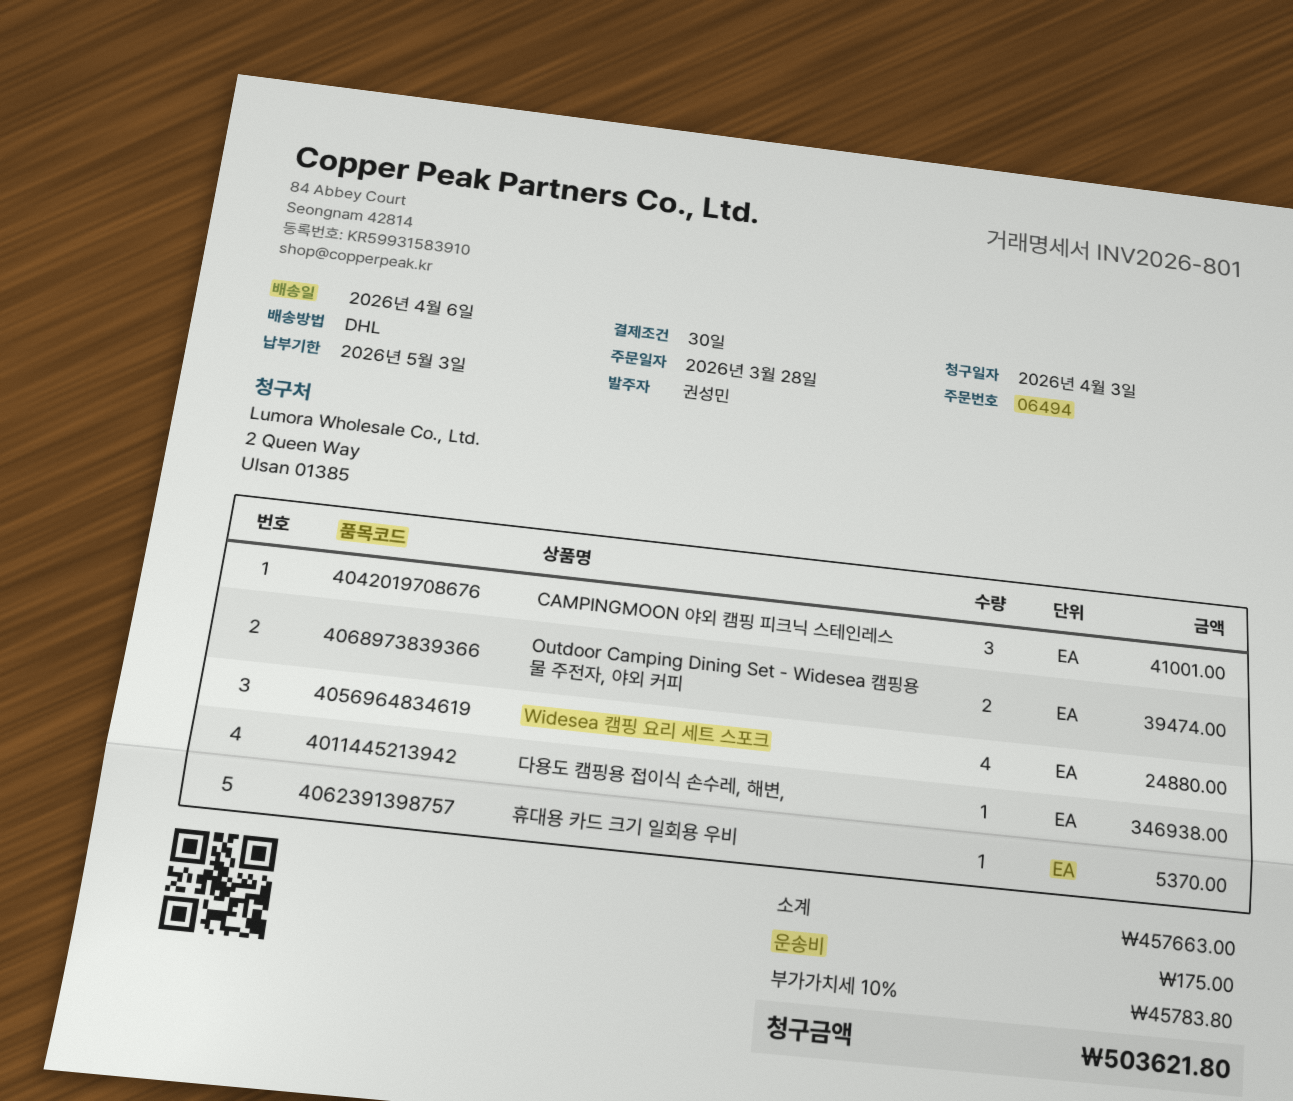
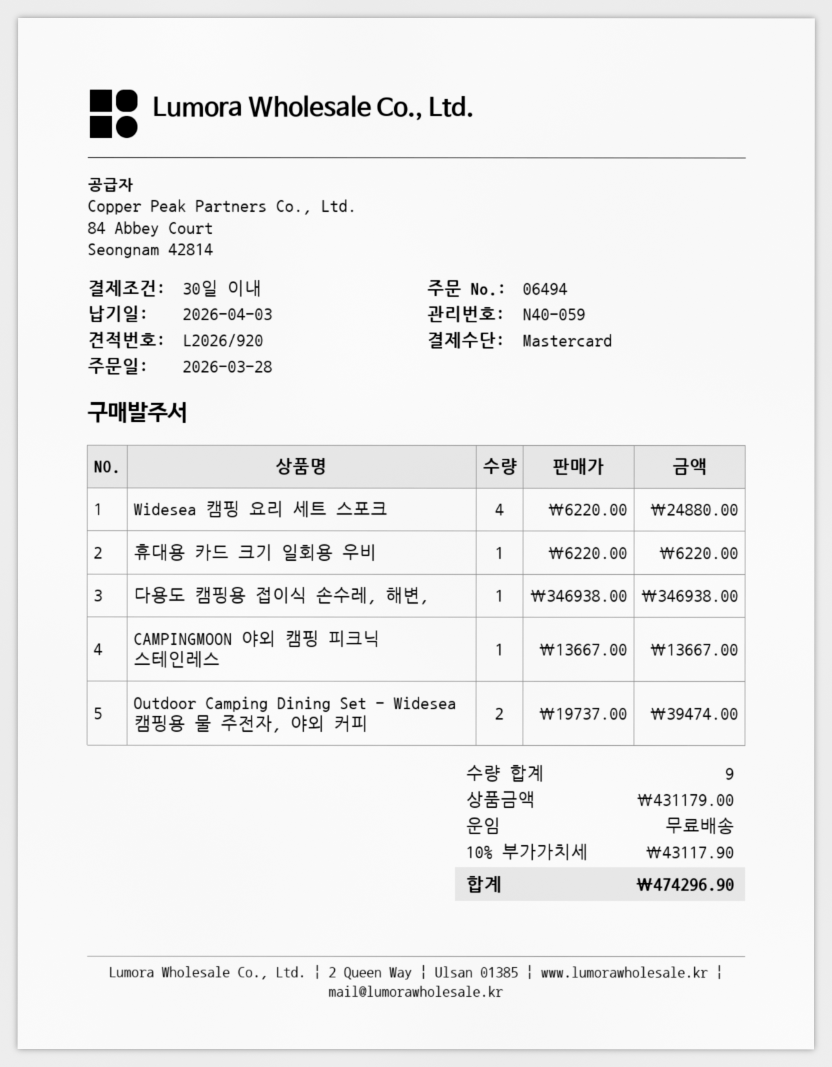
delivery date: 2026-04-06 -> 2026-04-03
CAMPINGMOON 야외 캠핑 피크닉 스테인레스: 3 for 41001.00 -> 1 for 13667.00
휴대용 카드 크기 일회용 우비: 1 for 5370.00 -> 1 for 6220.00
subtotal: 457663.00 -> 431179.00
shipping: 175.00 -> 0.00
tax: 10% = 45783.80 -> 10% = 43117.90
total: 503621.80 -> 474296.90

